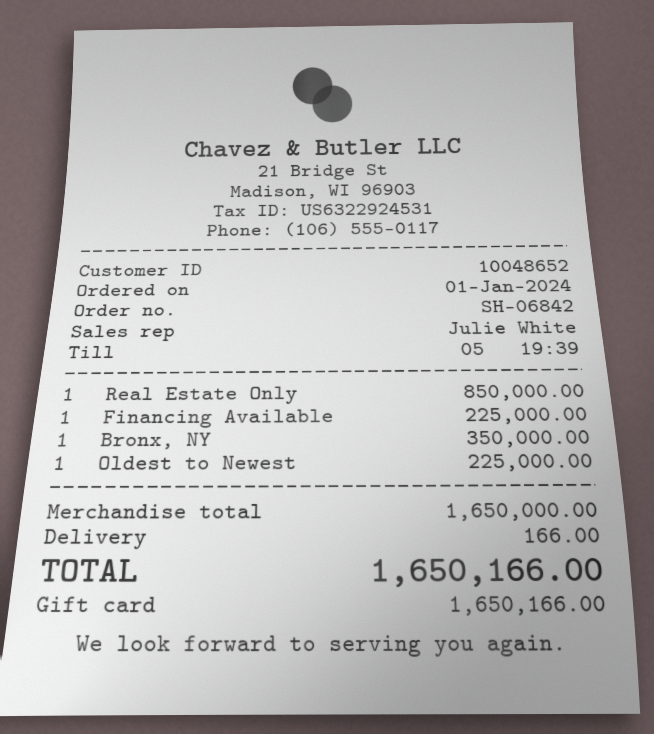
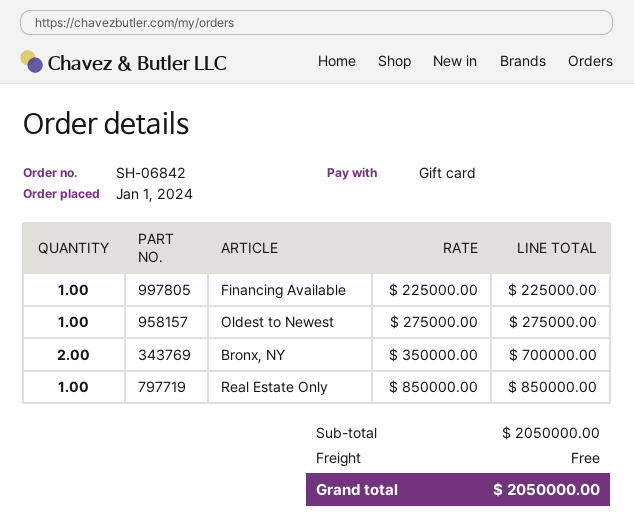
Bronx, NY: 1 for 350000.00 -> 2 for 700000.00
Oldest to Newest: 1 for 225000.00 -> 1 for 275000.00
subtotal: 1650000.00 -> 2050000.00
shipping: 166.00 -> 0.00
total: 1650166.00 -> 2050000.00

